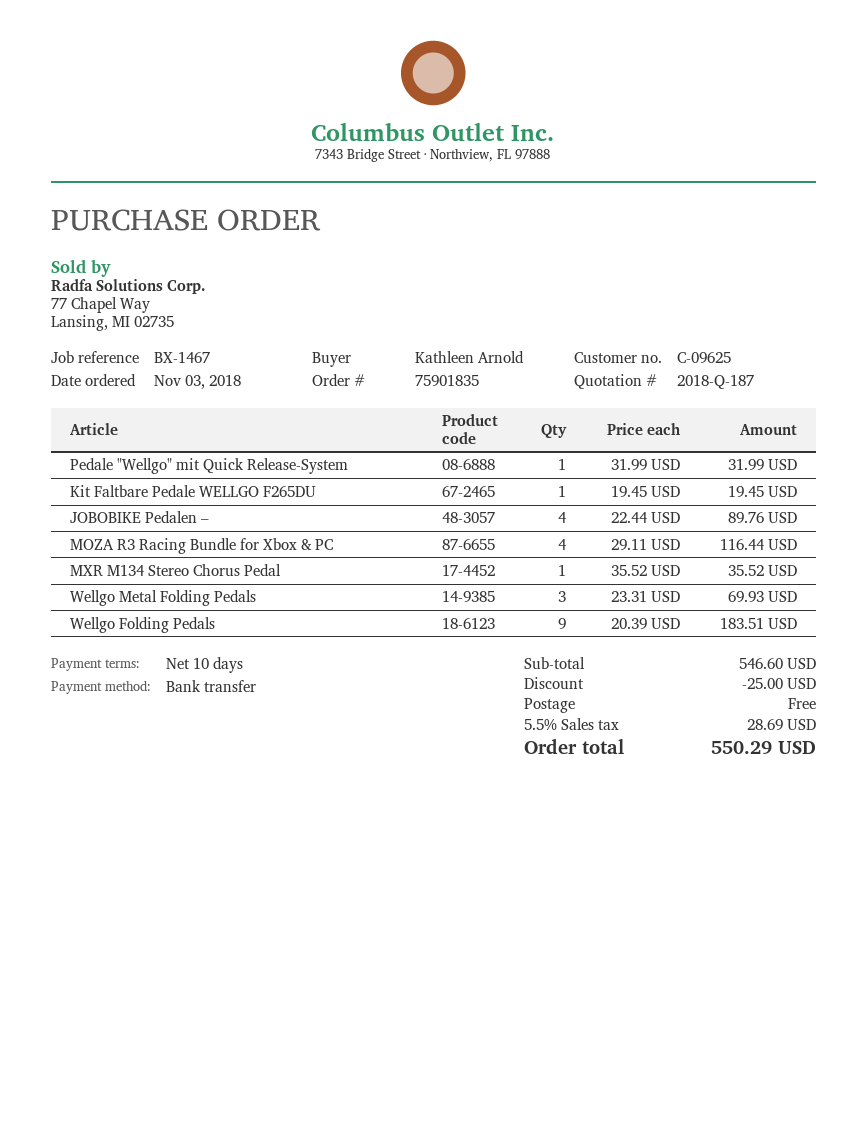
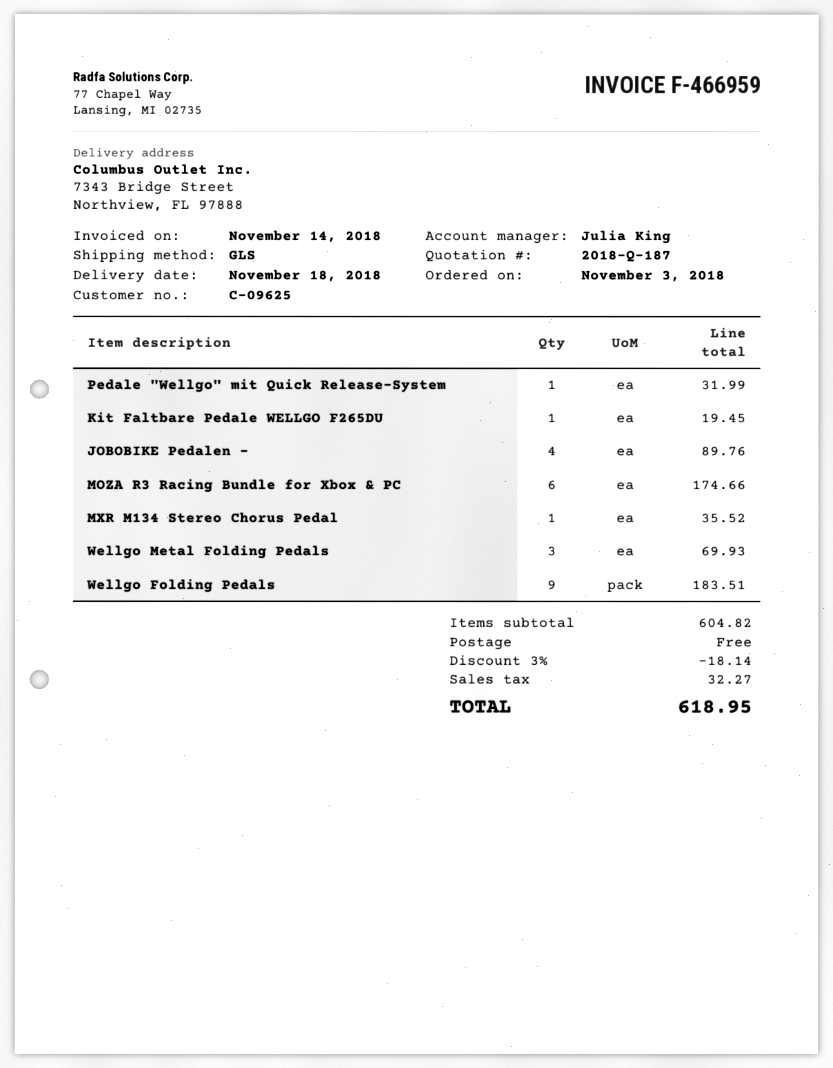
MOZA R3 Racing Bundle for Xbox & PC: 4 for 116.44 -> 6 for 174.66
subtotal: 546.60 -> 604.82
discount: 25.00 -> 18.14
tax: 28.69 -> 32.27
total: 550.29 -> 618.95

